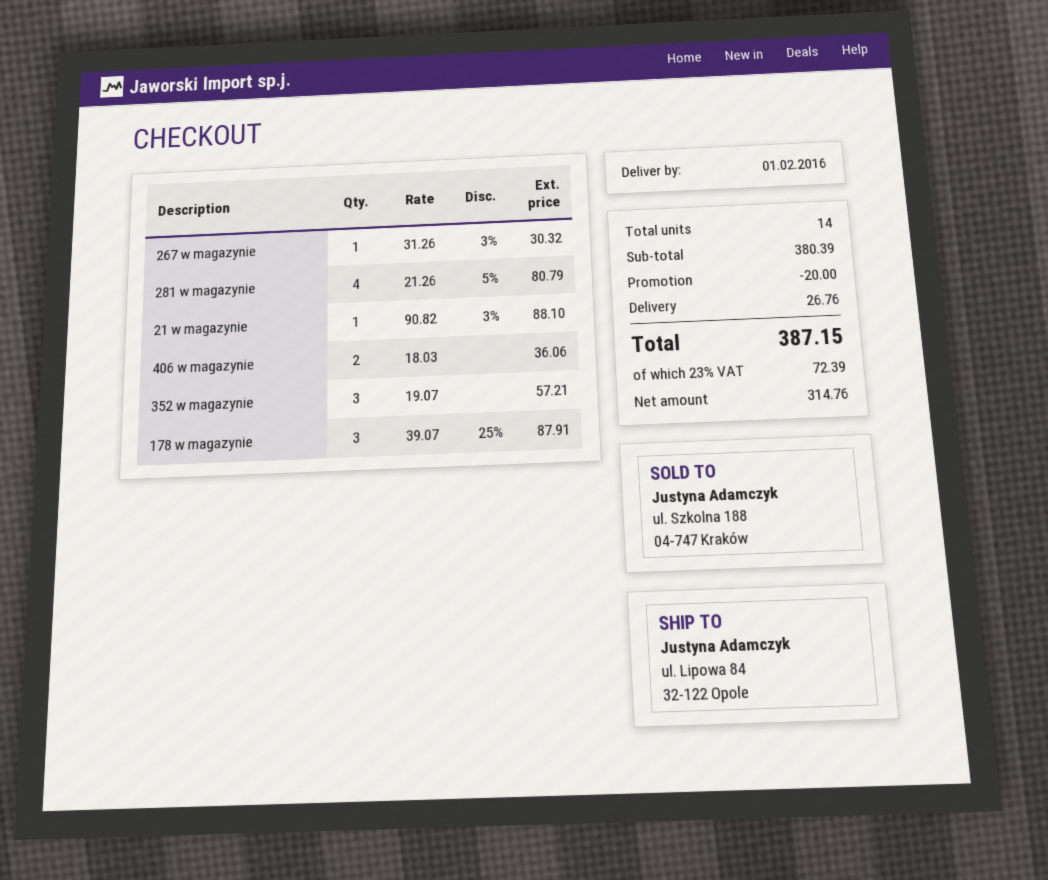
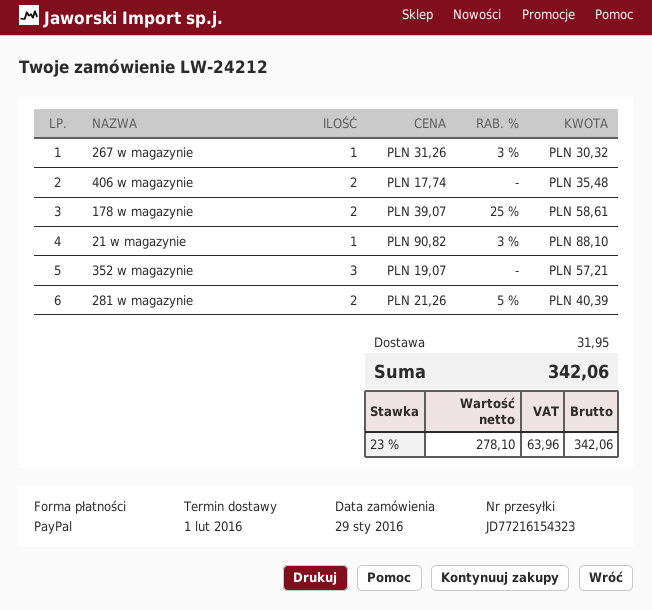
281 w magazynie: 4 x 21.26 - 5% = 80.79 -> 2 x 21.26 - 5% = 40.39
406 w magazynie: 2 x 18.03 = 36.06 -> 2 x 17.74 = 35.48
178 w magazynie: 3 x 39.07 - 25% = 87.91 -> 2 x 39.07 - 25% = 58.61
discount: 20.00 -> none
shipping: 26.76 -> 31.95
net: 314.76 -> 278.10
tax: 23% = 72.39 -> 23% = 63.96
total: 387.15 -> 342.06

